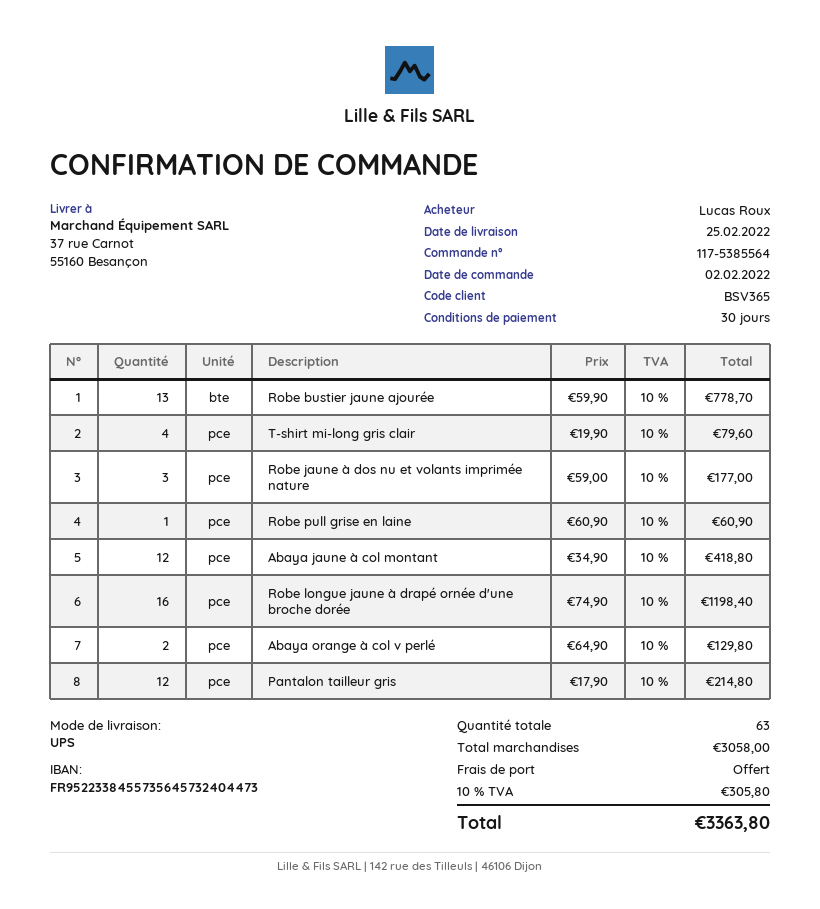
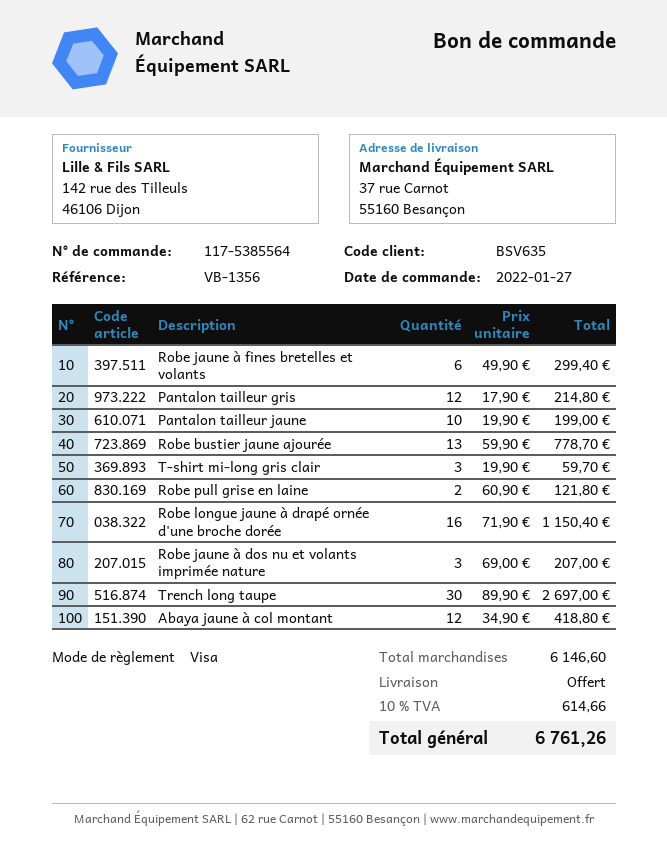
order date: 2022-02-02 -> 2022-01-27
customer number: BSV365 -> BSV635
T-shirt mi-long gris clair: 4 x 19.90 = 79.60 -> 3 x 19.90 = 59.70
Robe jaune à dos nu et volants imprimée nature: 3 x 59.00 = 177.00 -> 3 x 69.00 = 207.00
Robe pull grise en laine: 1 x 60.90 = 60.90 -> 2 x 60.90 = 121.80
Robe longue jaune à drapé ornée d'une broche dorée: 16 x 74.90 = 1198.40 -> 16 x 71.90 = 1150.40
Abaya orange à col v perlé: 2 x 64.90 = 129.80 -> none
Robe jaune à fines bretelles et volants: none -> 6 x 49.90 = 299.40
Pantalon tailleur jaune: none -> 10 x 19.90 = 199.00
Trench long taupe: none -> 30 x 89.90 = 2697.00
subtotal: 3058.00 -> 6146.60
tax: 10% = 305.80 -> 10% = 614.66
total: 3363.80 -> 6761.26

